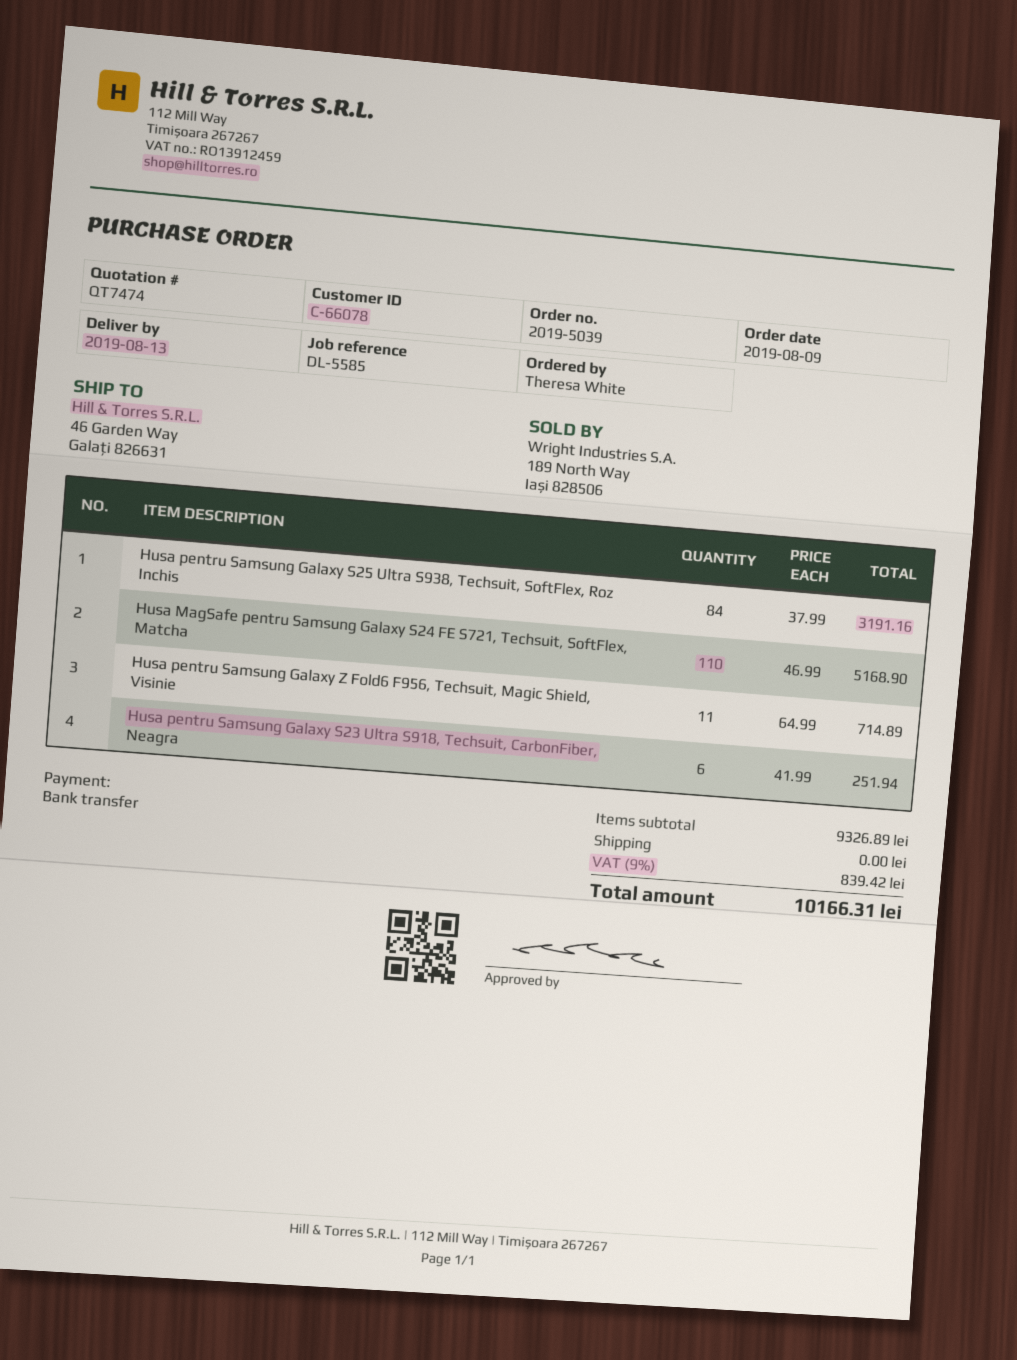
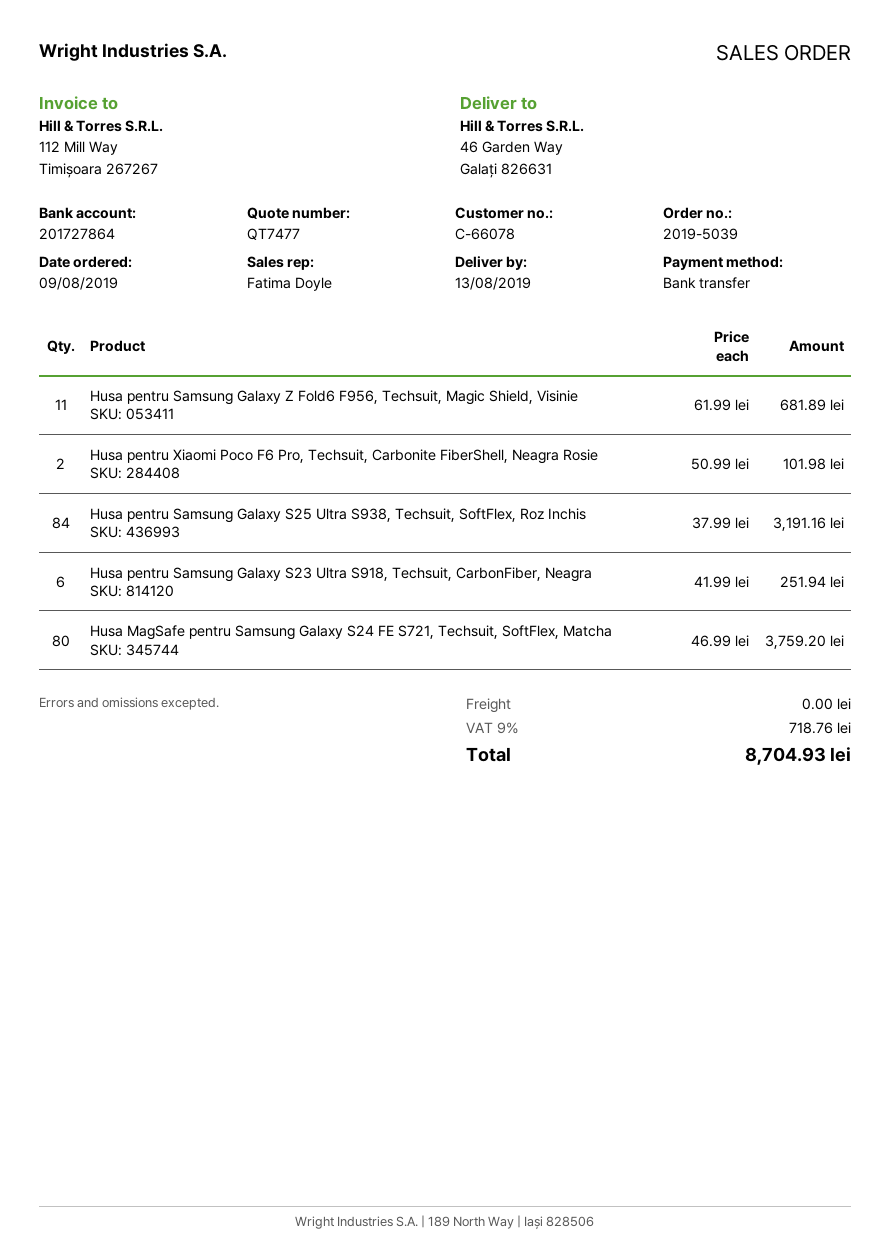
quote number: QT7474 -> QT7477
Husa MagSafe pentru Samsung Galaxy S24 FE S721, Techsuit, SoftFlex, Matcha: 110 x 46.99 = 5168.90 -> 80 x 46.99 = 3759.20
Husa pentru Samsung Galaxy Z Fold6 F956, Techsuit, Magic Shield, Visinie: 11 x 64.99 = 714.89 -> 11 x 61.99 = 681.89
Husa pentru Xiaomi Poco F6 Pro, Techsuit, Carbonite FiberShell, Neagra Rosie: none -> 2 x 50.99 = 101.98
tax: 9% = 839.42 -> 9% = 718.76
total: 10166.31 -> 8704.93

